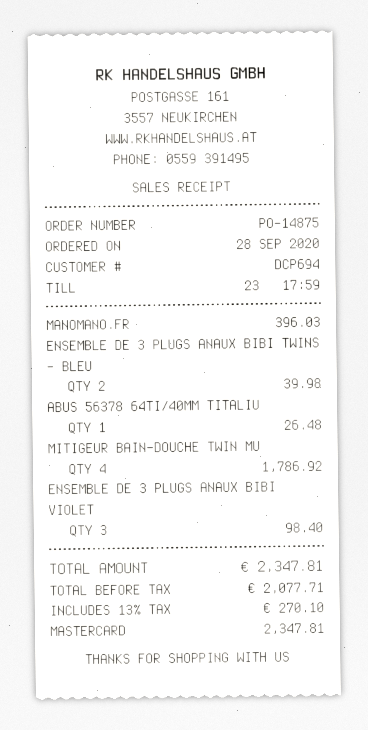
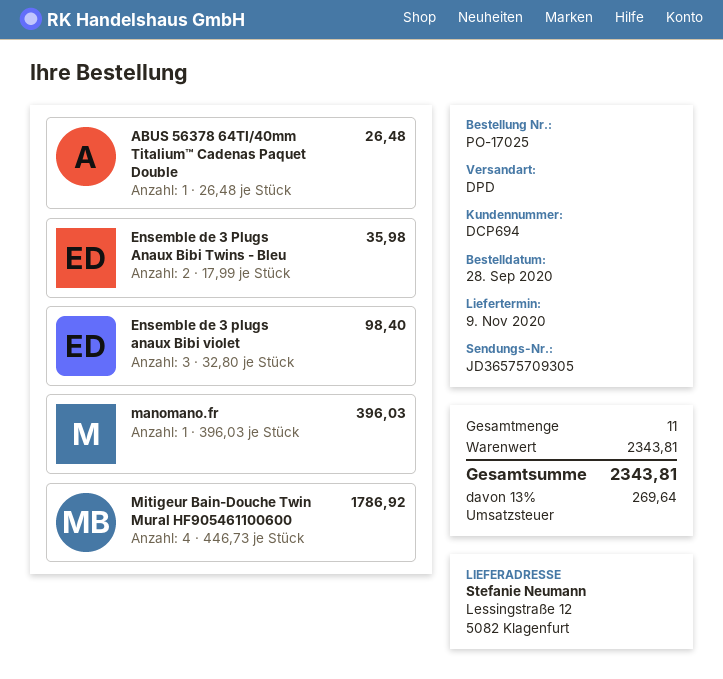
order number: PO-14875 -> PO-17025
ENSEMBLE DE 3 PLUGS ANAUX BIBI TWINS - BLEU: 2 for 39.98 -> 2 for 35.98
tax: 13% = 270.10 -> 13% = 269.64
total: 2347.81 -> 2343.81

